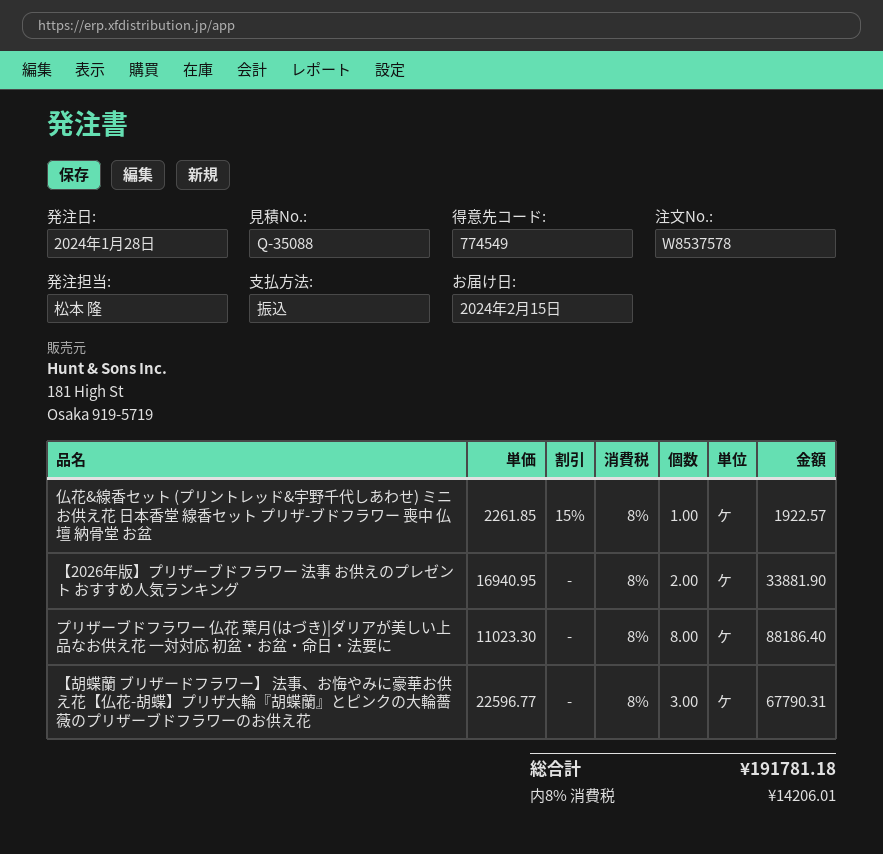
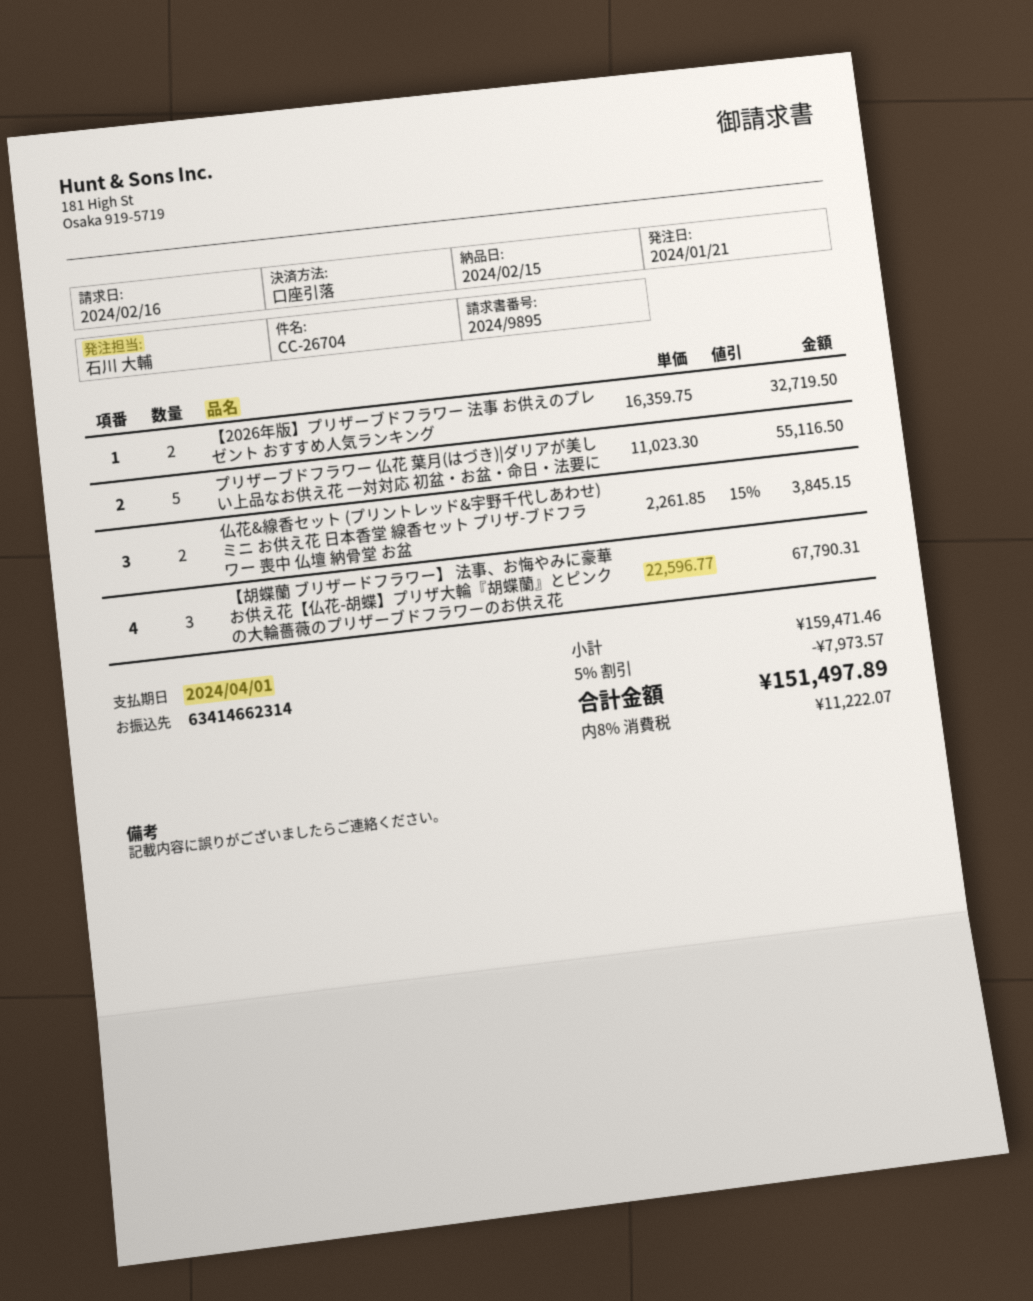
order date: 2024-01-28 -> 2024-01-21
ordered by: 松本 隆 -> 石川 大輔
payment method: bank transfer -> direct debit
仏花&線香セット (プリントレッド&宇野千代しあわせ) ミニ お供え花 日本香堂 線香セット プリザ-ブドフラワー 喪中 仏壇 納骨堂 お盆: 1 x 2261.85 - 15% = 1922.57 -> 2 x 2261.85 - 15% = 3845.15
【2026年版】プリザーブドフラワー 法事 お供えのプレゼント おすすめ人気ランキング: 2 x 16940.95 = 33881.90 -> 2 x 16359.75 = 32719.50
プリザーブドフラワー 仏花 葉月(はづき)|ダリアが美しい上品なお供え花 一対対応 初盆・お盆・命日・法要に: 8 x 11023.30 = 88186.40 -> 5 x 11023.30 = 55116.50
discount: none -> 5% = 7973.57
tax: 8% = 14206.01 -> 8% = 11222.07
total: 191781.18 -> 151497.89

